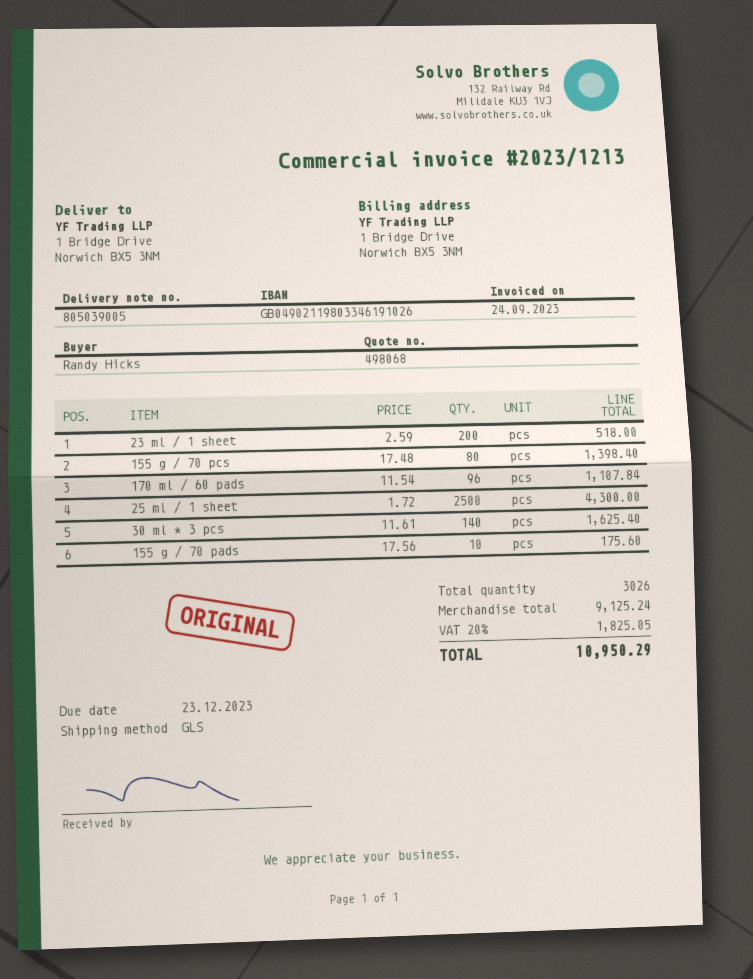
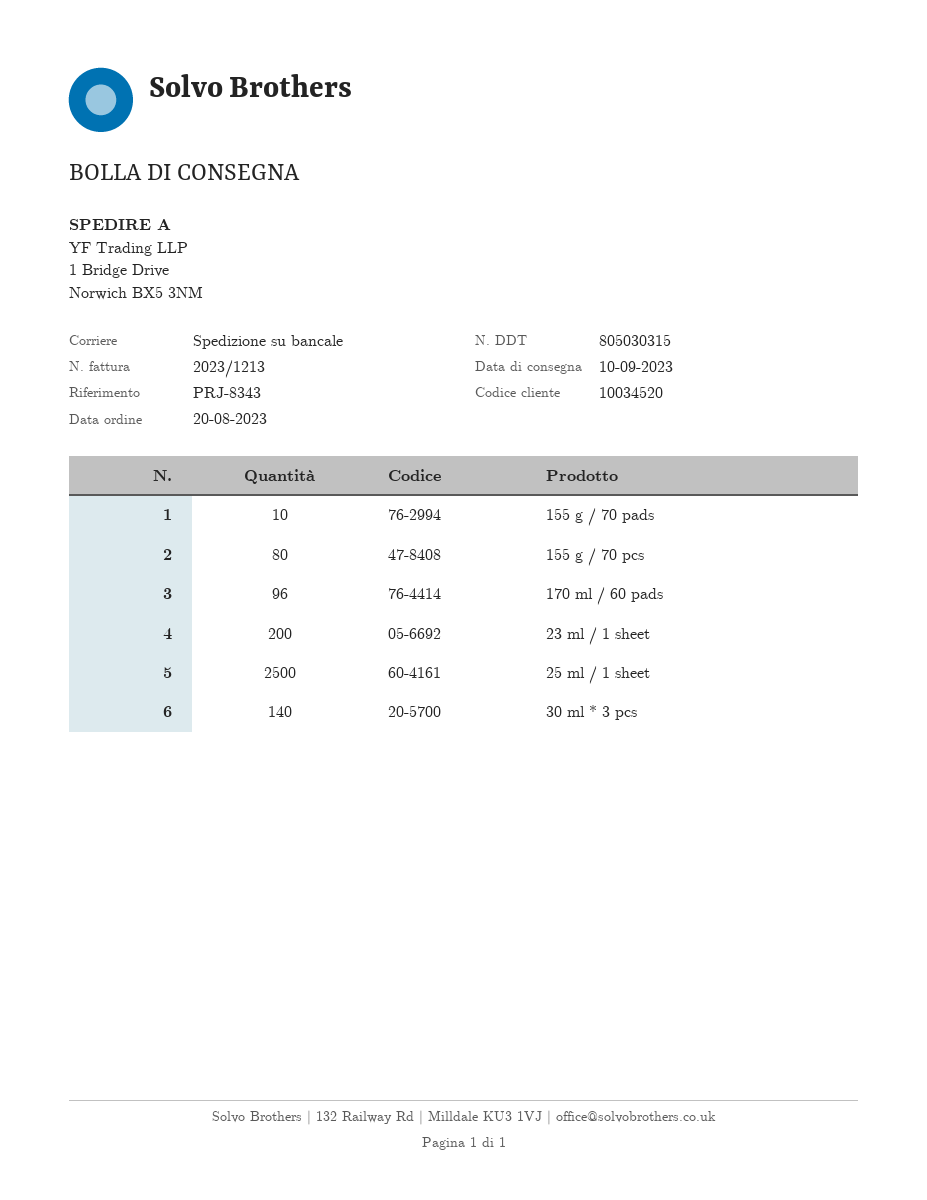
delivery note number: 805039005 -> 805030315
shipping method: GLS -> pallet freight

